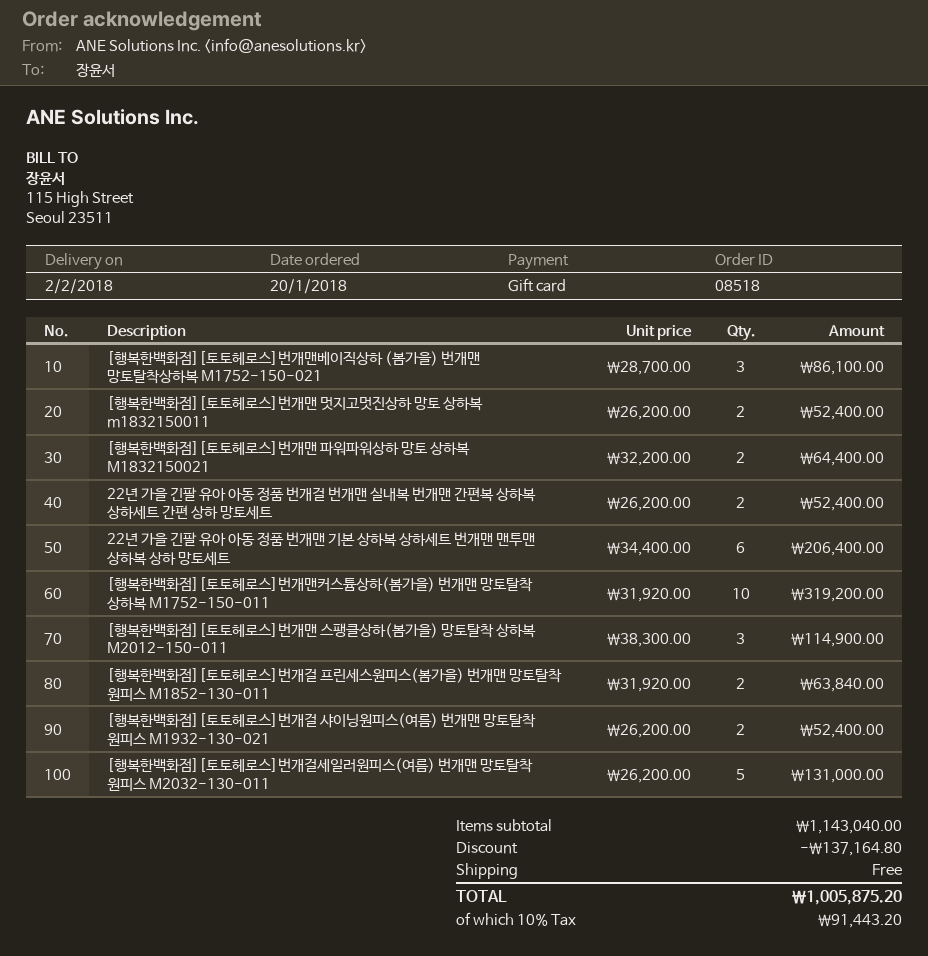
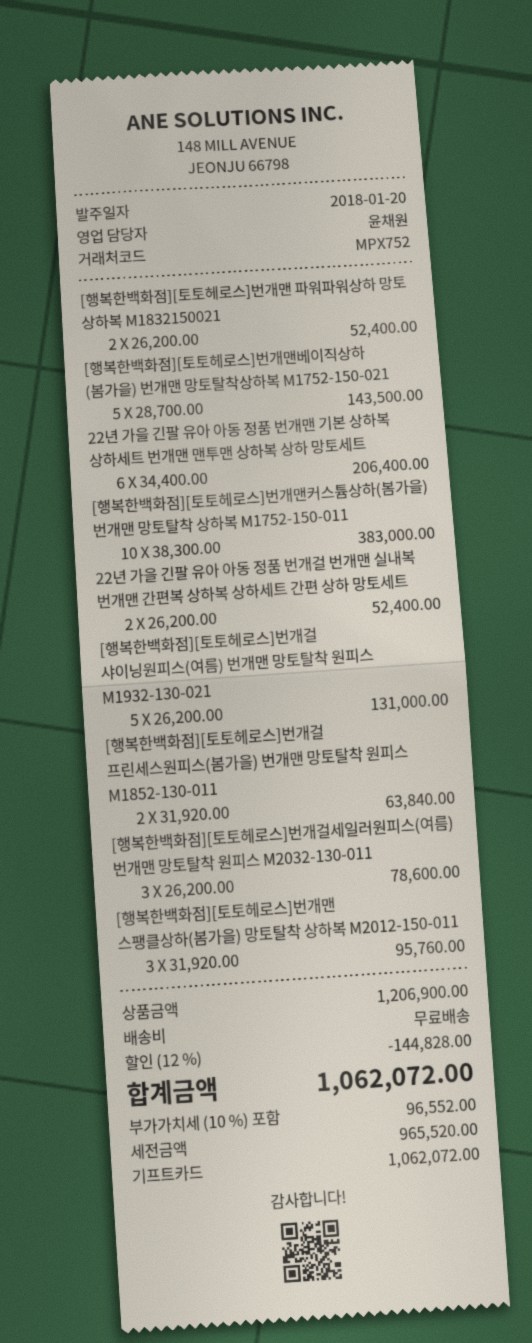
[행복한백화점][토토헤로스]번개맨베이직상하 (봄가을) 번개맨 망토탈착상하복 M1752-150-021: 3 x 28700.00 = 86100.00 -> 5 x 28700.00 = 143500.00
[행복한백화점][토토헤로스]번개맨 멋지고멋진상하 망토 상하복 m1832150011: 2 x 26200.00 = 52400.00 -> none
[행복한백화점][토토헤로스]번개맨 파워파워상하 망토 상하복 M1832150021: 2 x 32200.00 = 64400.00 -> 2 x 26200.00 = 52400.00
[행복한백화점][토토헤로스]번개맨커스튬상하(봄가을) 번개맨 망토탈착 상하복 M1752-150-011: 10 x 31920.00 = 319200.00 -> 10 x 38300.00 = 383000.00
[행복한백화점][토토헤로스]번개맨 스팽클상하(봄가을) 망토탈착 상하복 M2012-150-011: 3 x 38300.00 = 114900.00 -> 3 x 31920.00 = 95760.00
[행복한백화점][토토헤로스]번개걸 샤이닝원피스(여름) 번개맨 망토탈착 원피스 M1932-130-021: 2 x 26200.00 = 52400.00 -> 5 x 26200.00 = 131000.00
[행복한백화점][토토헤로스]번개걸세일러원피스(여름) 번개맨 망토탈착 원피스 M2032-130-011: 5 x 26200.00 = 131000.00 -> 3 x 26200.00 = 78600.00
subtotal: 1143040.00 -> 1206900.00
discount: 137164.80 -> 144828.00
tax: 10% = 91443.20 -> 10% = 96552.00
total: 1005875.20 -> 1062072.00

